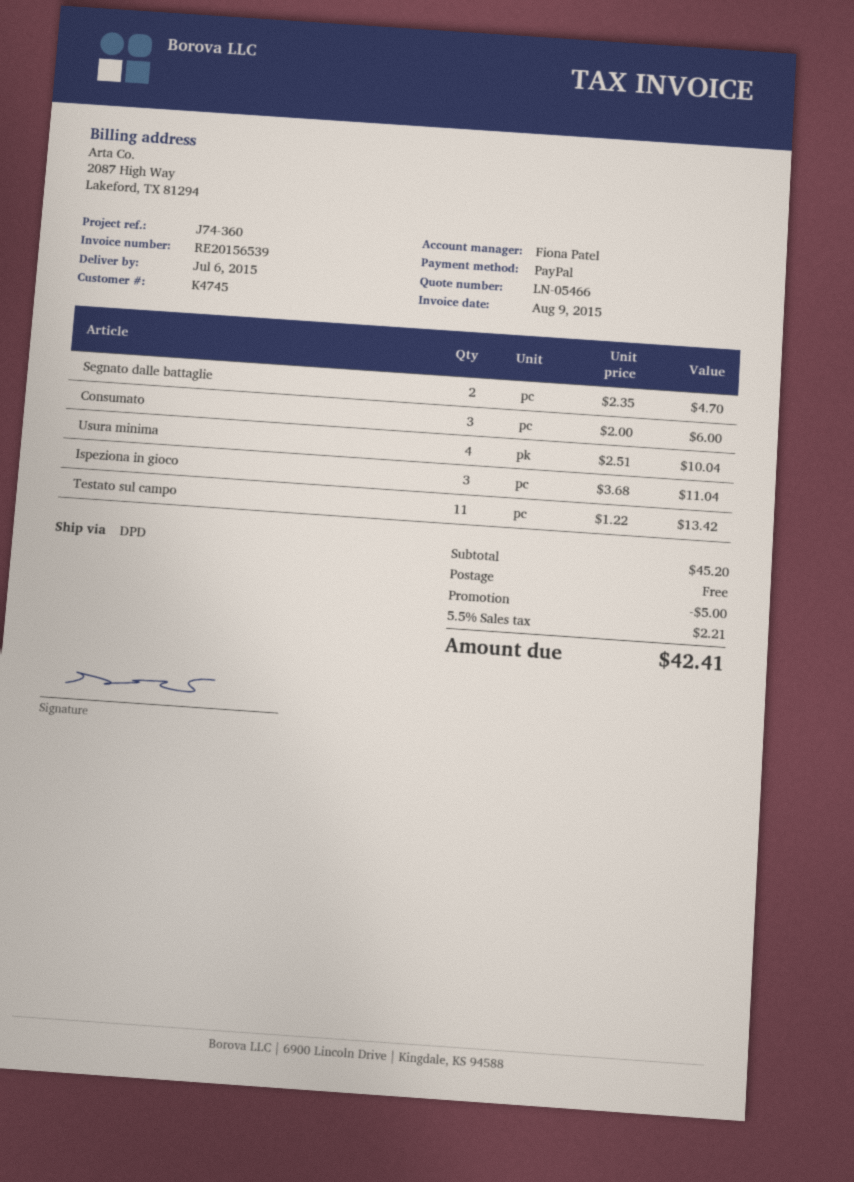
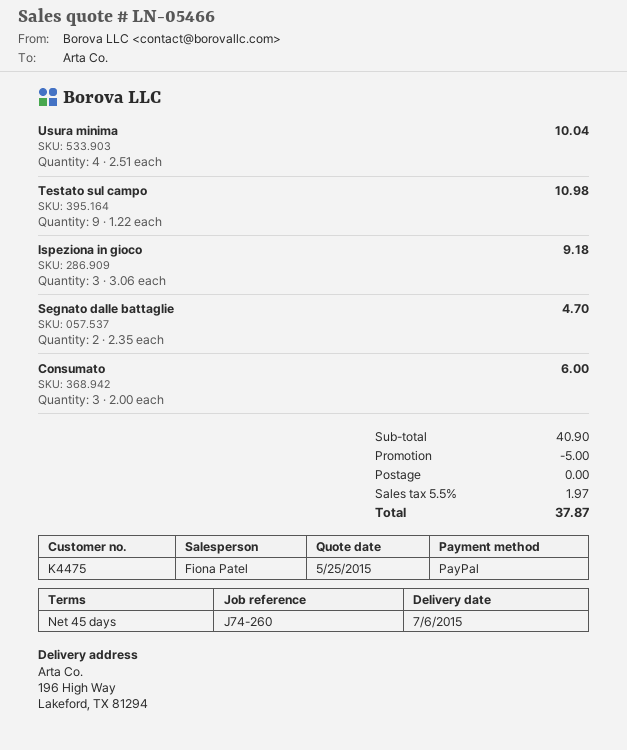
customer number: K4745 -> K4475
reference: J74-360 -> J74-260
Ispeziona in gioco: 3 x 3.68 = 11.04 -> 3 x 3.06 = 9.18
Testato sul campo: 11 x 1.22 = 13.42 -> 9 x 1.22 = 10.98
subtotal: 45.20 -> 40.90
tax: 5.5% = 2.21 -> 5.5% = 1.97
total: 42.41 -> 37.87

